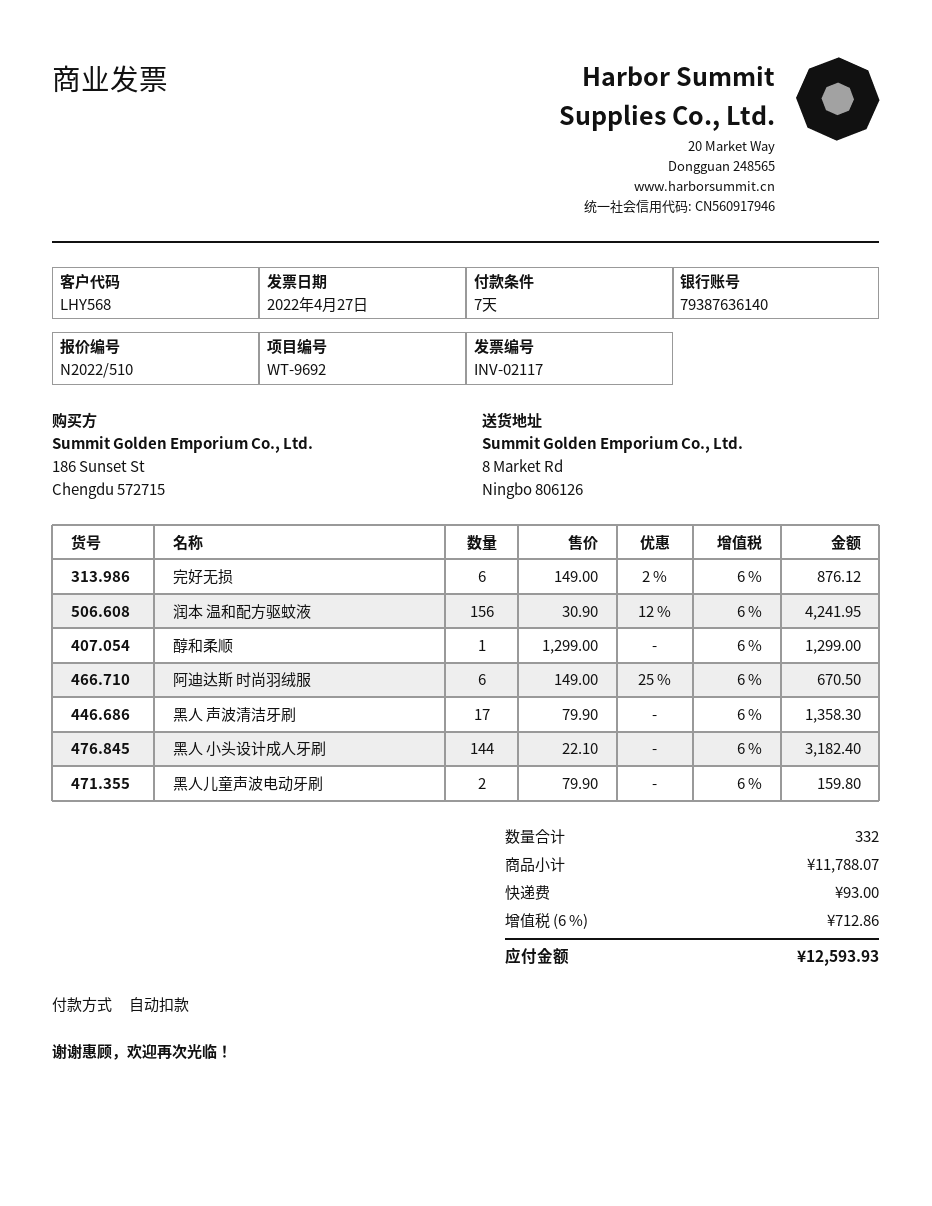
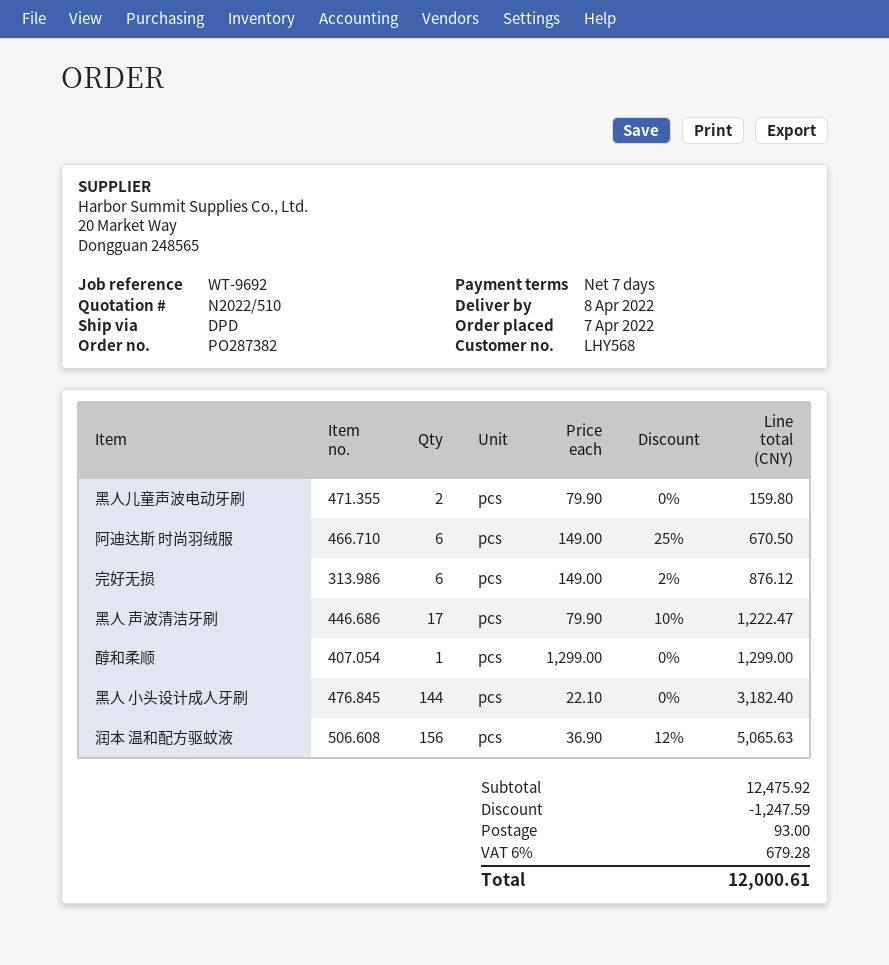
润本 温和配方驱蚊液: 156 x 30.90 - 12% = 4241.95 -> 156 x 36.90 - 12% = 5065.63
黑人 声波清洁牙刷: 17 x 79.90 = 1358.30 -> 17 x 79.90 - 10% = 1222.47
subtotal: 11788.07 -> 12475.92
discount: none -> 1247.59
tax: 6% = 712.86 -> 6% = 679.28
total: 12593.93 -> 12000.61

